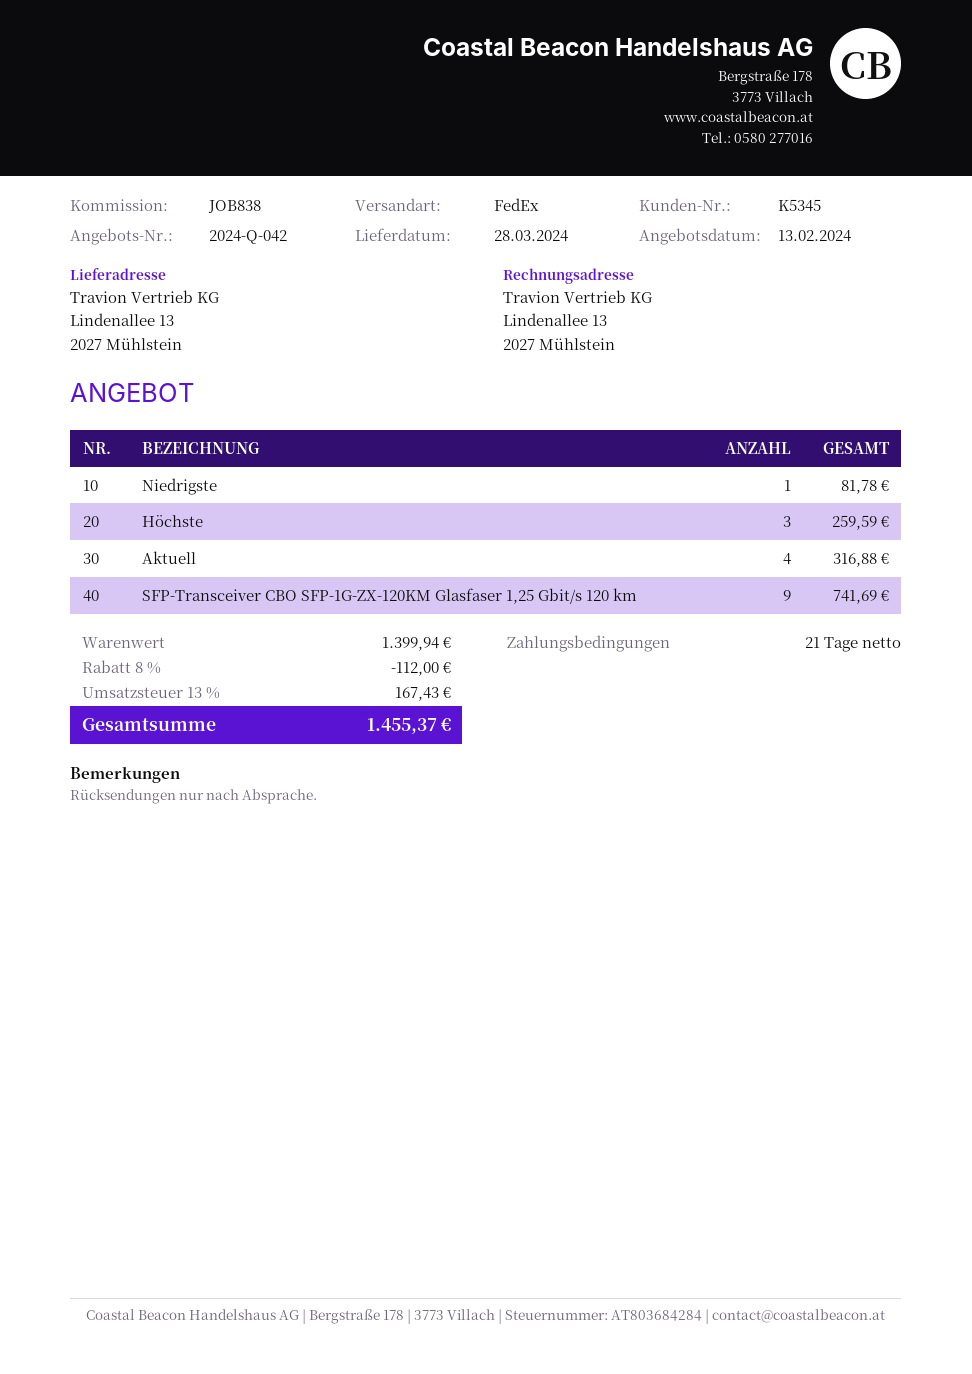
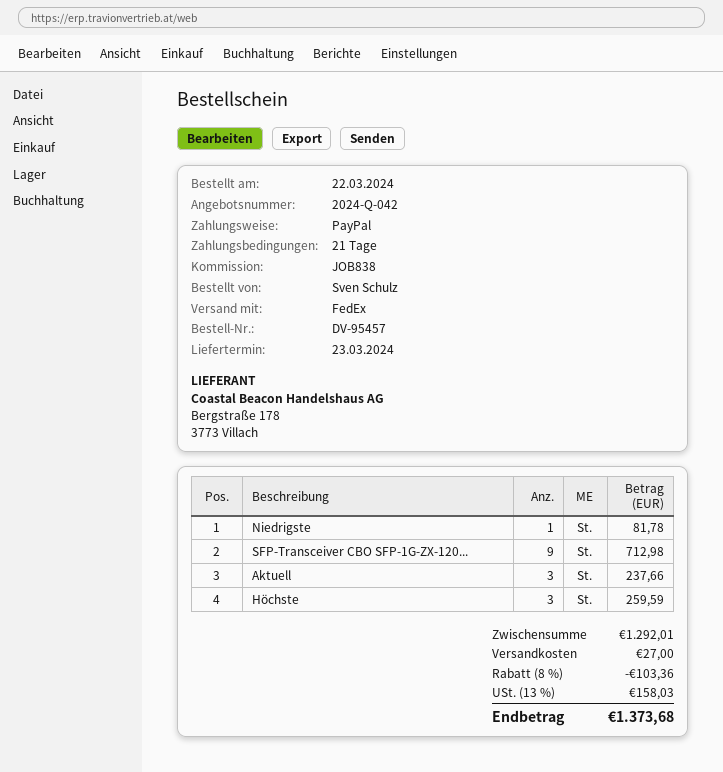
delivery date: 2024-03-28 -> 2024-03-23
Aktuell: 4 for 316.88 -> 3 for 237.66
SFP-Transceiver CBO SFP-1G-ZX-120KM Glasfaser 1,25 Gbit/s 120 km: 9 for 741.69 -> 9 for 712.98
subtotal: 1399.94 -> 1292.01
discount: 8% = 112.00 -> 8% = 103.36
shipping: none -> 27.00
tax: 13% = 167.43 -> 13% = 158.03
total: 1455.37 -> 1373.68

